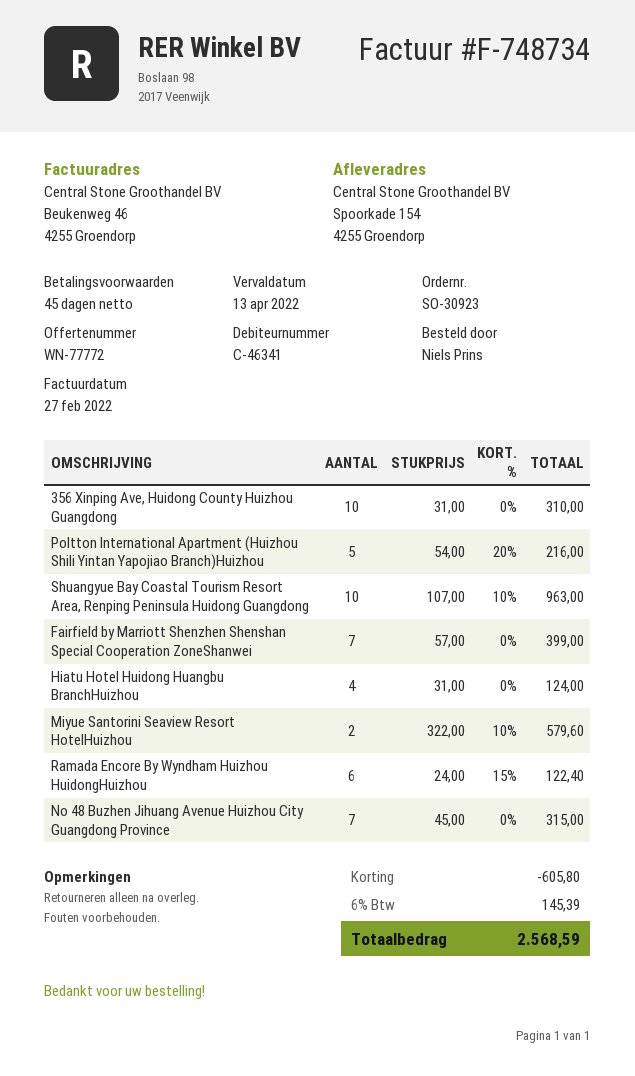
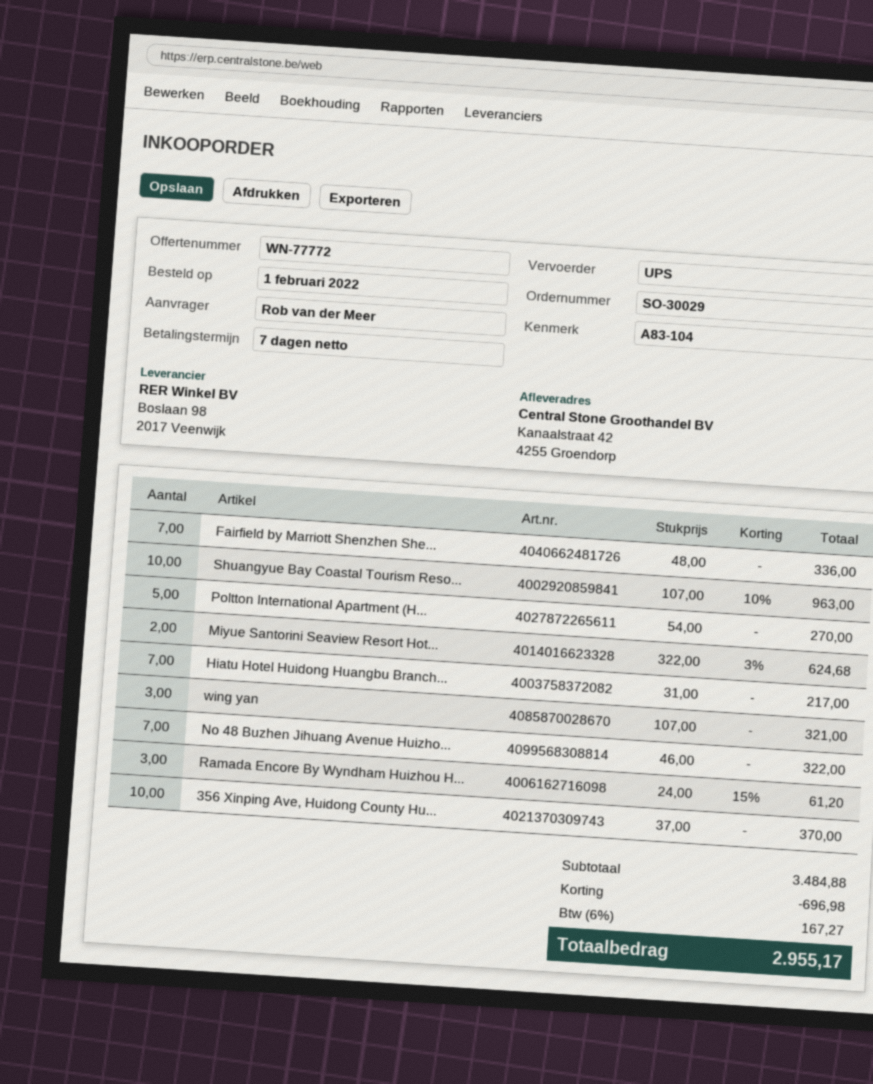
order number: SO-30923 -> SO-30029
payment terms: 45 days -> 7 days
ordered by: Niels Prins -> Rob van der Meer
ship to: Spoorkade 154, 4255 Groendorp -> Kanaalstraat 42, 4255 Groendorp
356 Xinping Ave, Huidong County Huizhou Guangdong: 10 x 31.00 = 310.00 -> 10 x 37.00 = 370.00
Poltton International Apartment (Huizhou Shili Yintan Yapojiao Branch)Huizhou: 5 x 54.00 - 20% = 216.00 -> 5 x 54.00 = 270.00
Fairfield by Marriott Shenzhen Shenshan Special Cooperation ZoneShanwei: 7 x 57.00 = 399.00 -> 7 x 48.00 = 336.00
Hiatu Hotel Huidong Huangbu BranchHuizhou: 4 x 31.00 = 124.00 -> 7 x 31.00 = 217.00
Miyue Santorini Seaview Resort HotelHuizhou: 2 x 322.00 - 10% = 579.60 -> 2 x 322.00 - 3% = 624.68
Ramada Encore By Wyndham Huizhou HuidongHuizhou: 6 x 24.00 - 15% = 122.40 -> 3 x 24.00 - 15% = 61.20
No 48 Buzhen Jihuang Avenue Huizhou City Guangdong Province: 7 x 45.00 = 315.00 -> 7 x 46.00 = 322.00
wing yan: none -> 3 x 107.00 = 321.00
discount: 605.80 -> 696.98
tax: 6% = 145.39 -> 6% = 167.27
total: 2568.59 -> 2955.17

